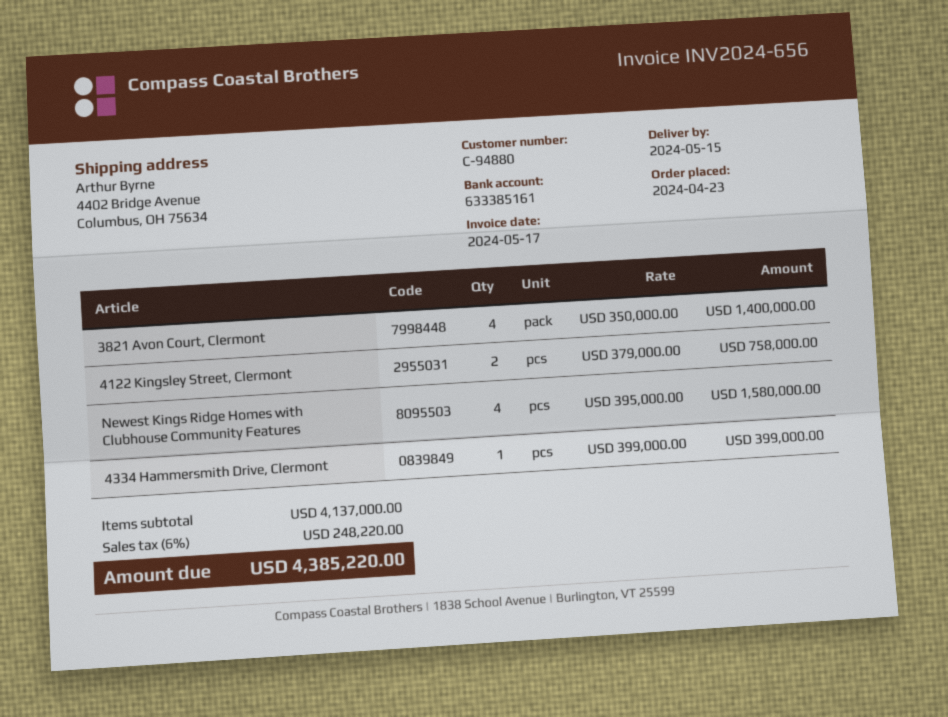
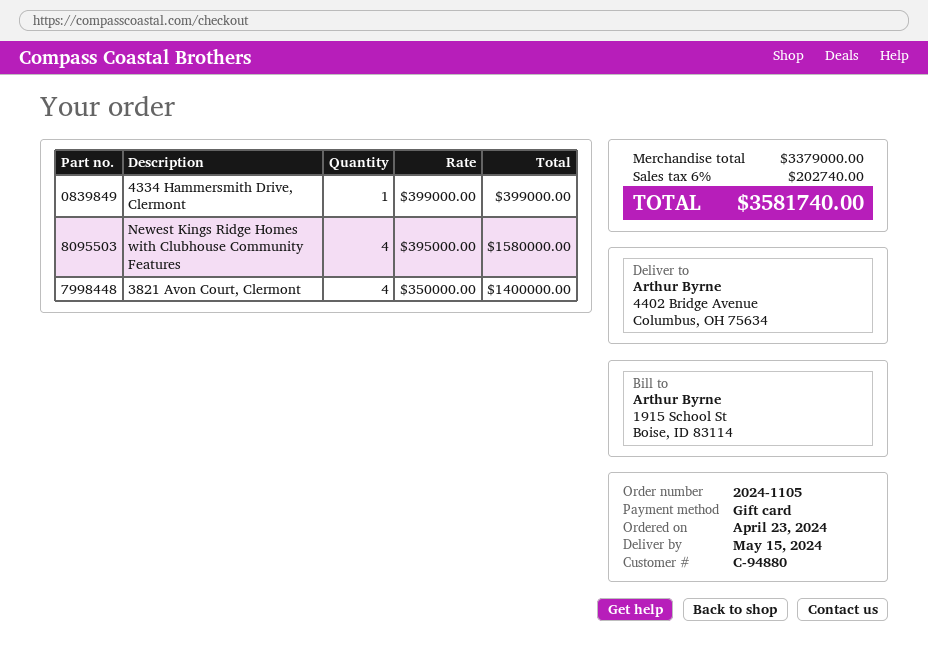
4122 Kingsley Street, Clermont: 2 x 379000.00 = 758000.00 -> none
subtotal: 4137000.00 -> 3379000.00
tax: 6% = 248220.00 -> 6% = 202740.00
total: 4385220.00 -> 3581740.00

